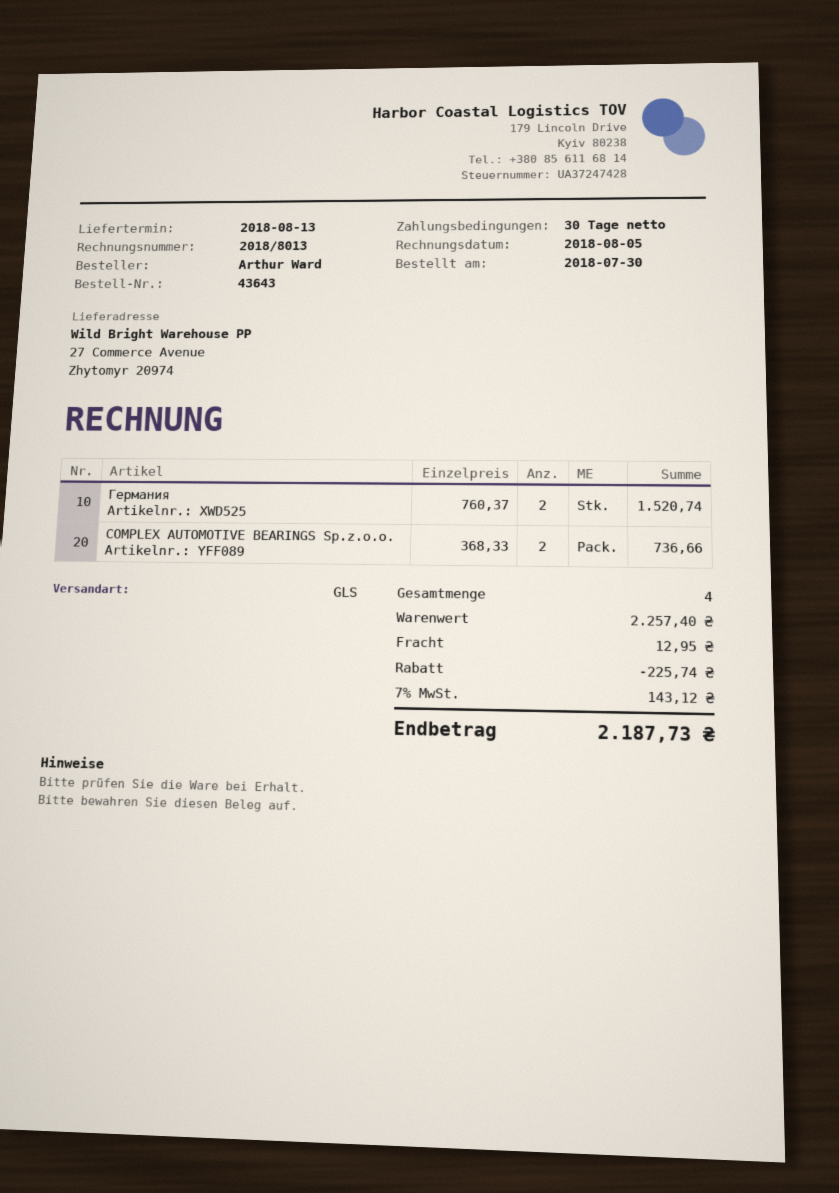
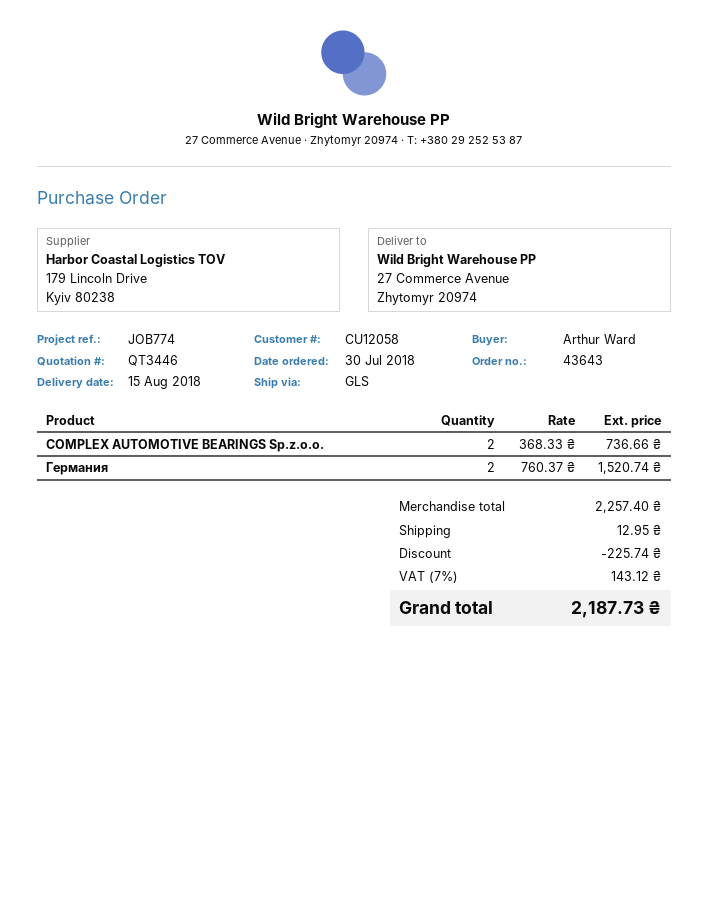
delivery date: 2018-08-13 -> 2018-08-15

